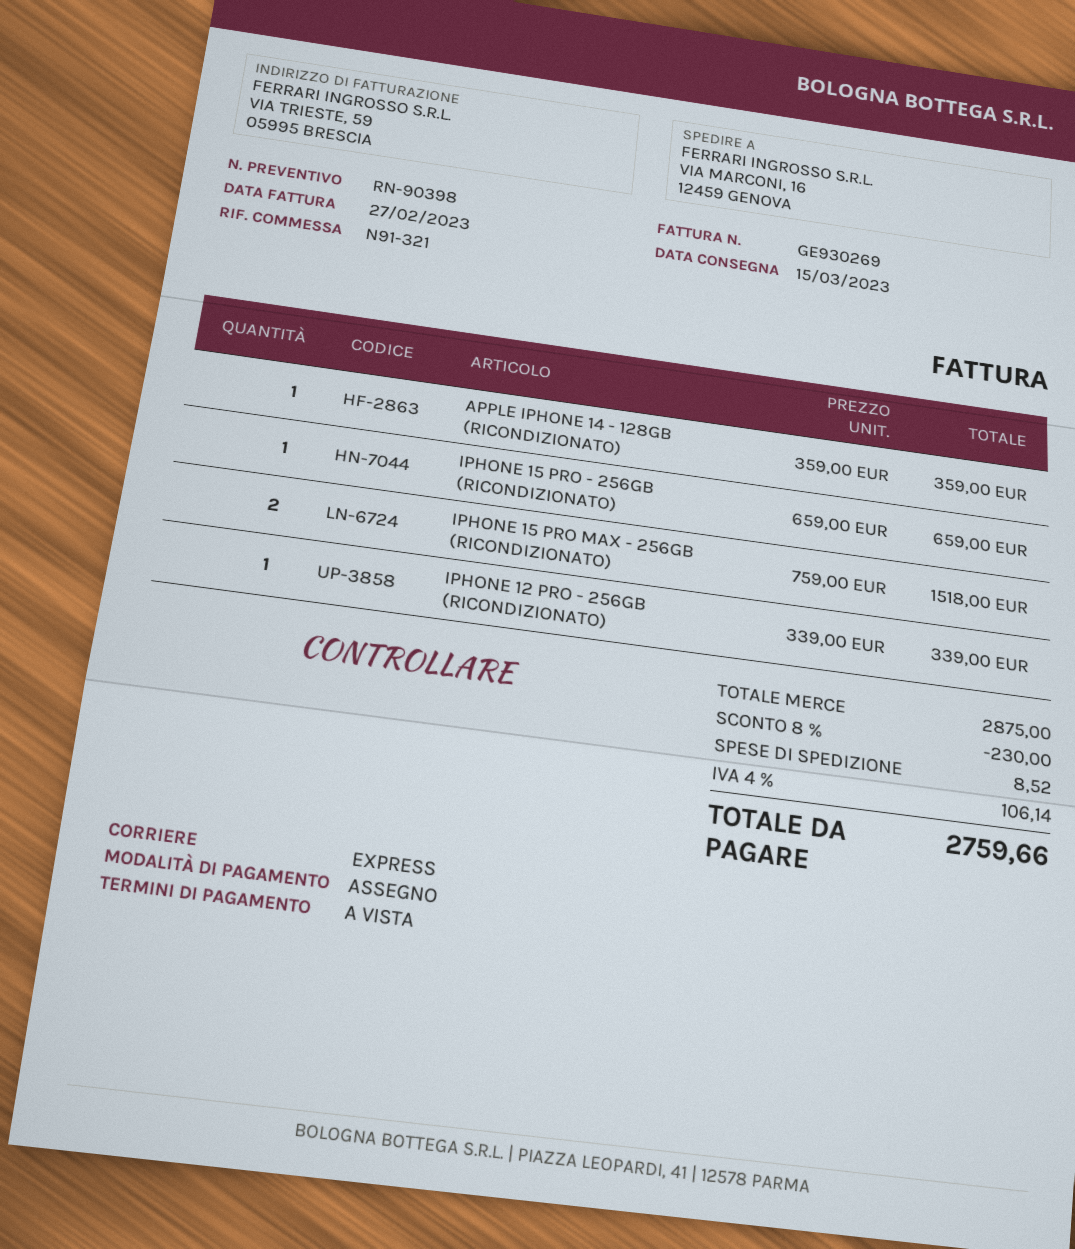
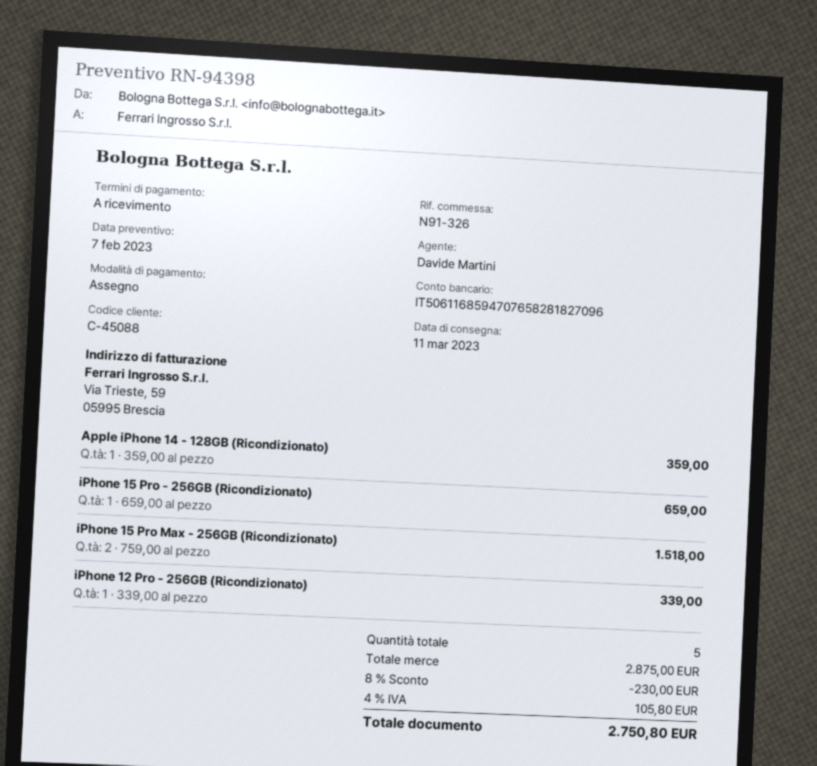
quote number: RN-90398 -> RN-94398
delivery date: 2023-03-15 -> 2023-03-11
reference: N91-321 -> N91-326
shipping: 8.52 -> none
tax: 4% = 106.14 -> 4% = 105.80
total: 2759.66 -> 2750.80

